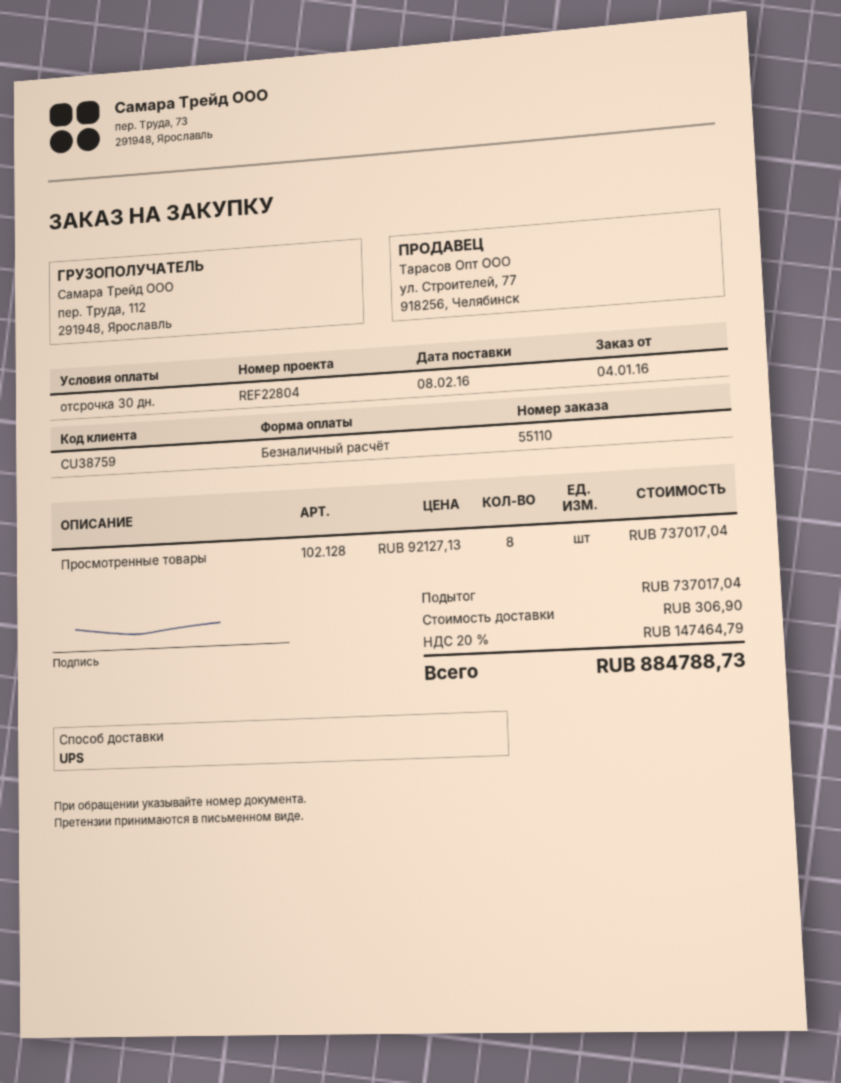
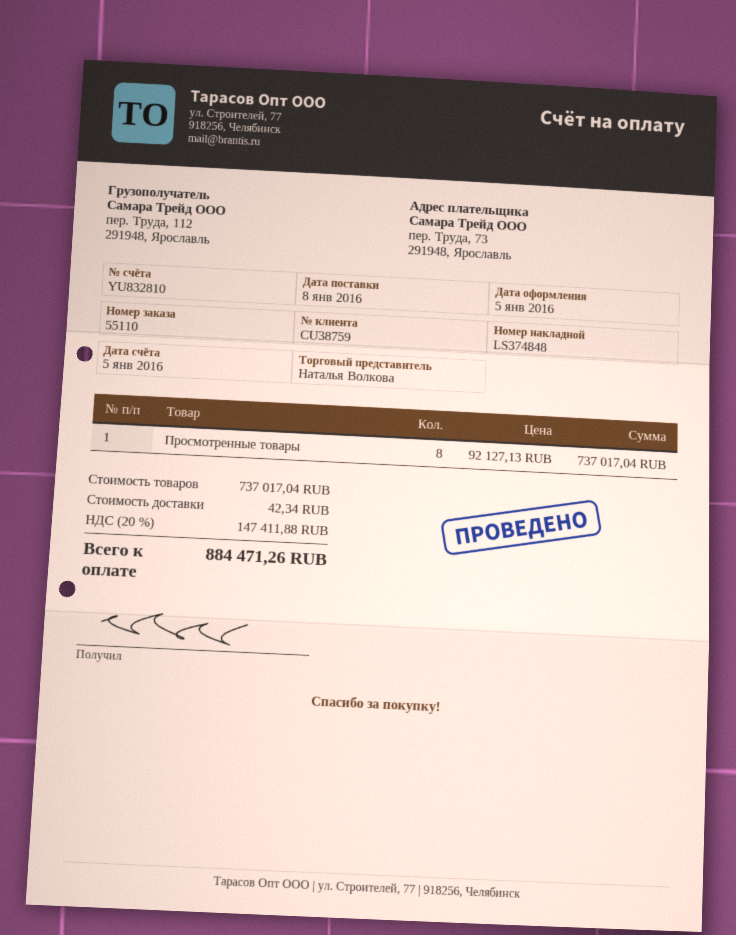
order date: 2016-01-04 -> 2016-01-05
delivery date: 2016-02-08 -> 2016-01-08
shipping: 306.90 -> 42.34
tax: 20% = 147464.79 -> 20% = 147411.88
total: 884788.73 -> 884471.26

